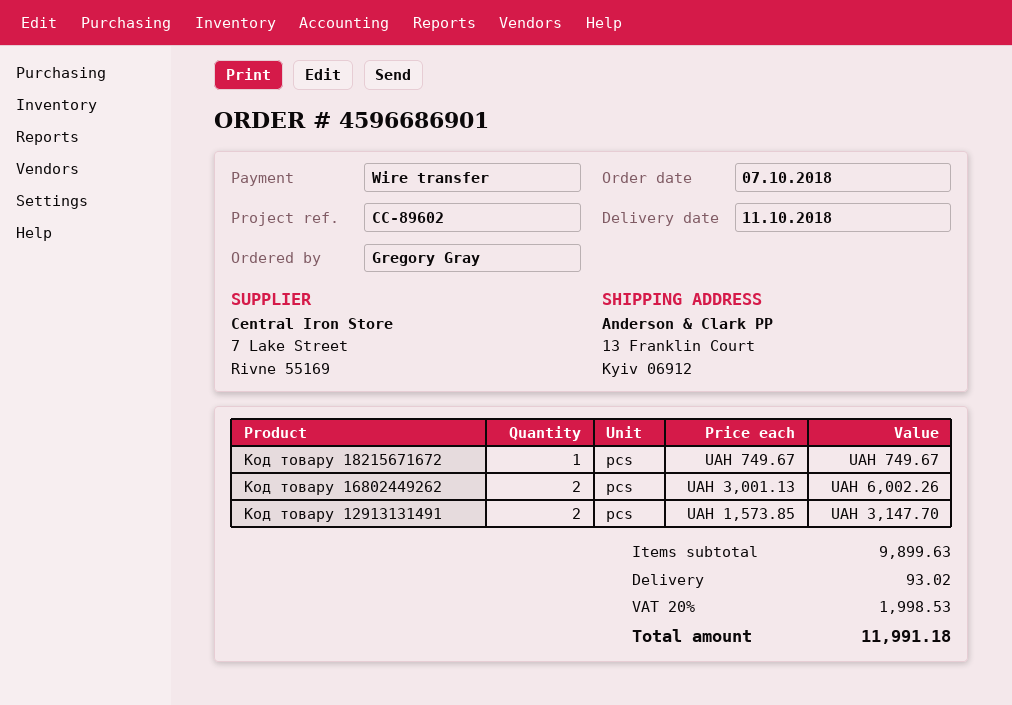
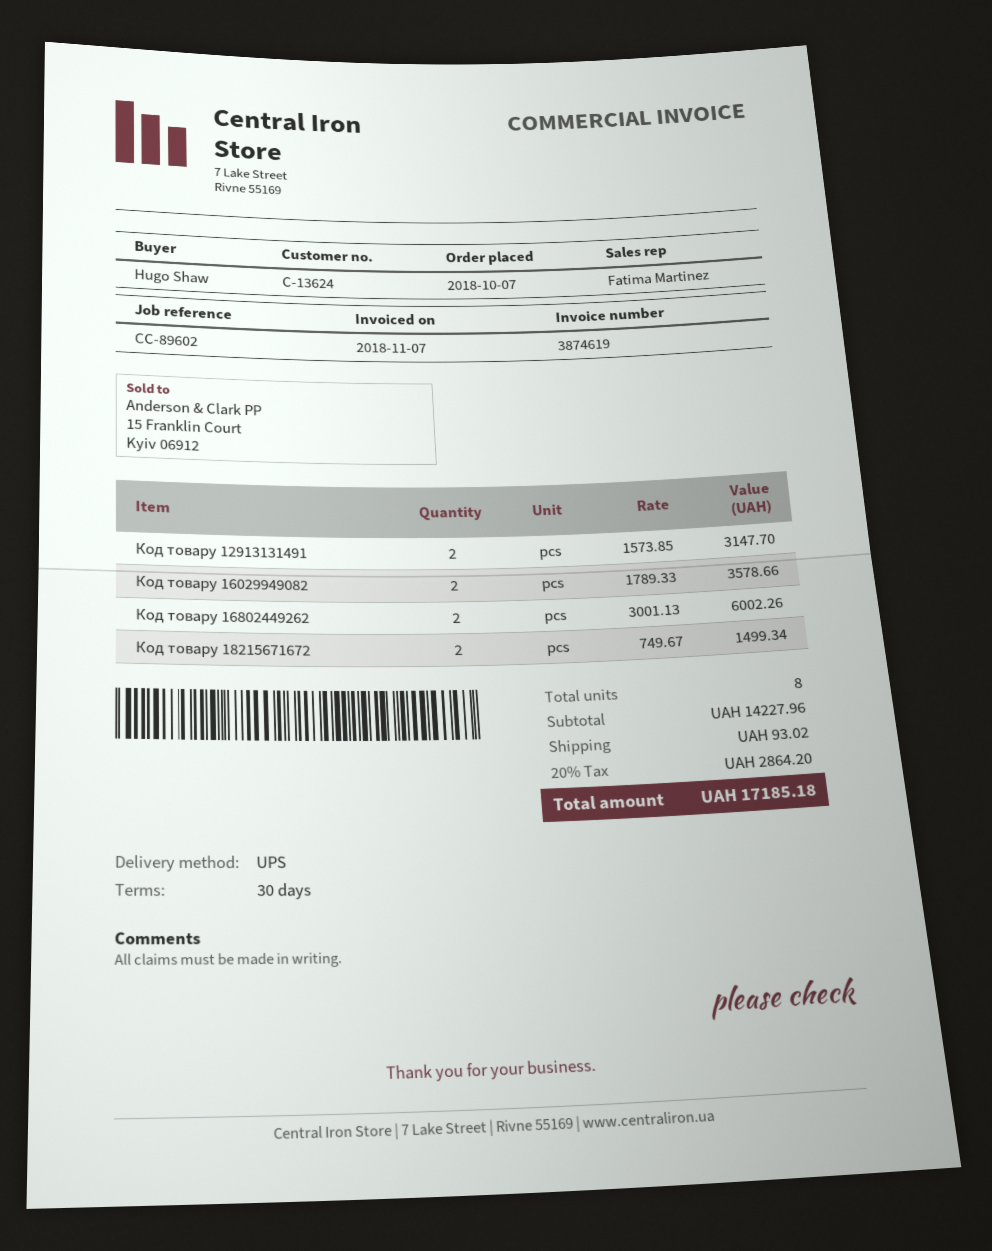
ordered by: Gregory Gray -> Hugo Shaw
Код товару 18215671672: 1 x 749.67 = 749.67 -> 2 x 749.67 = 1499.34
Код товару 16029949082: none -> 2 x 1789.33 = 3578.66
subtotal: 9899.63 -> 14227.96
tax: 20% = 1998.53 -> 20% = 2864.20
total: 11991.18 -> 17185.18

